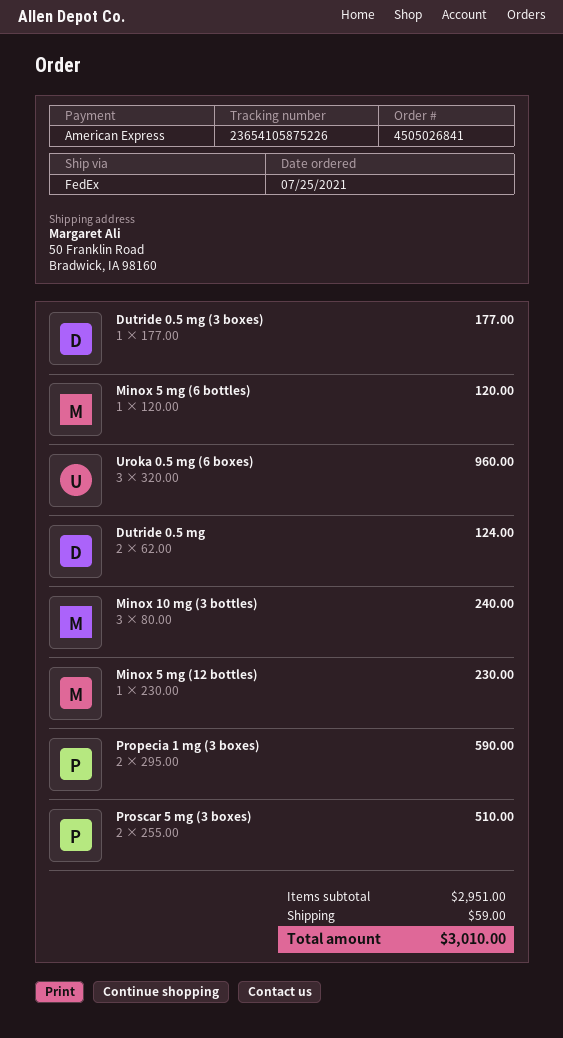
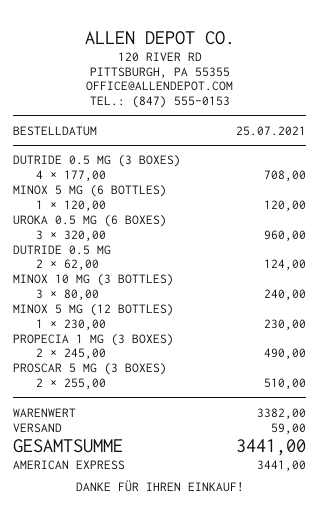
Dutride 0.5 mg (3 boxes): 1 x 177.00 = 177.00 -> 4 x 177.00 = 708.00
Propecia 1 mg (3 boxes): 2 x 295.00 = 590.00 -> 2 x 245.00 = 490.00
subtotal: 2951.00 -> 3382.00
total: 3010.00 -> 3441.00

